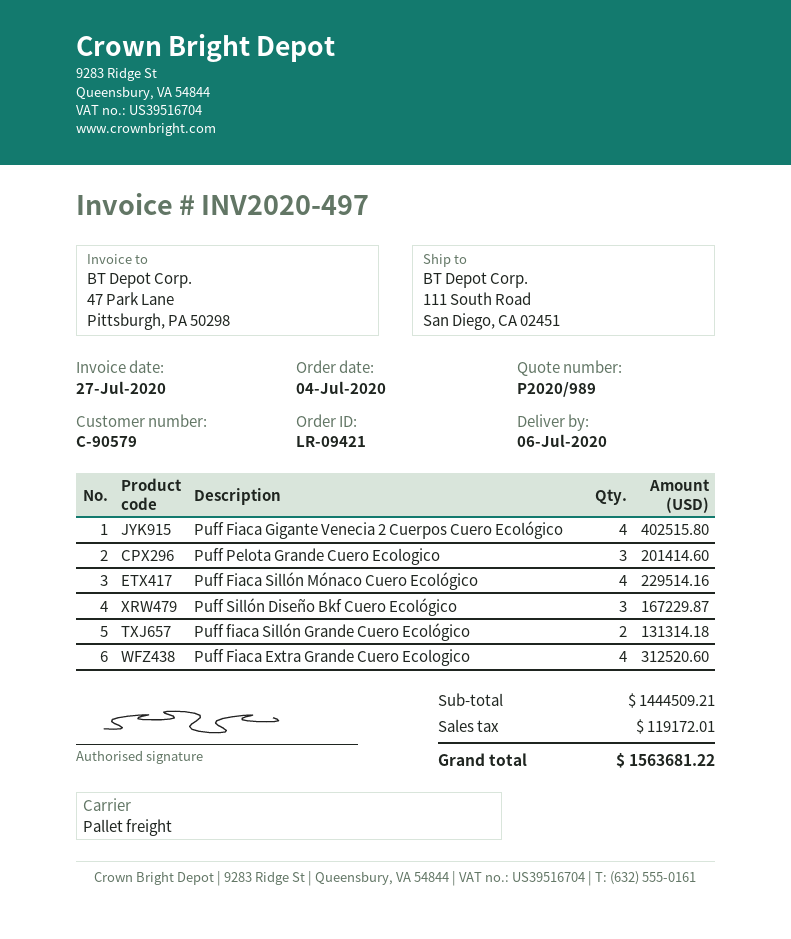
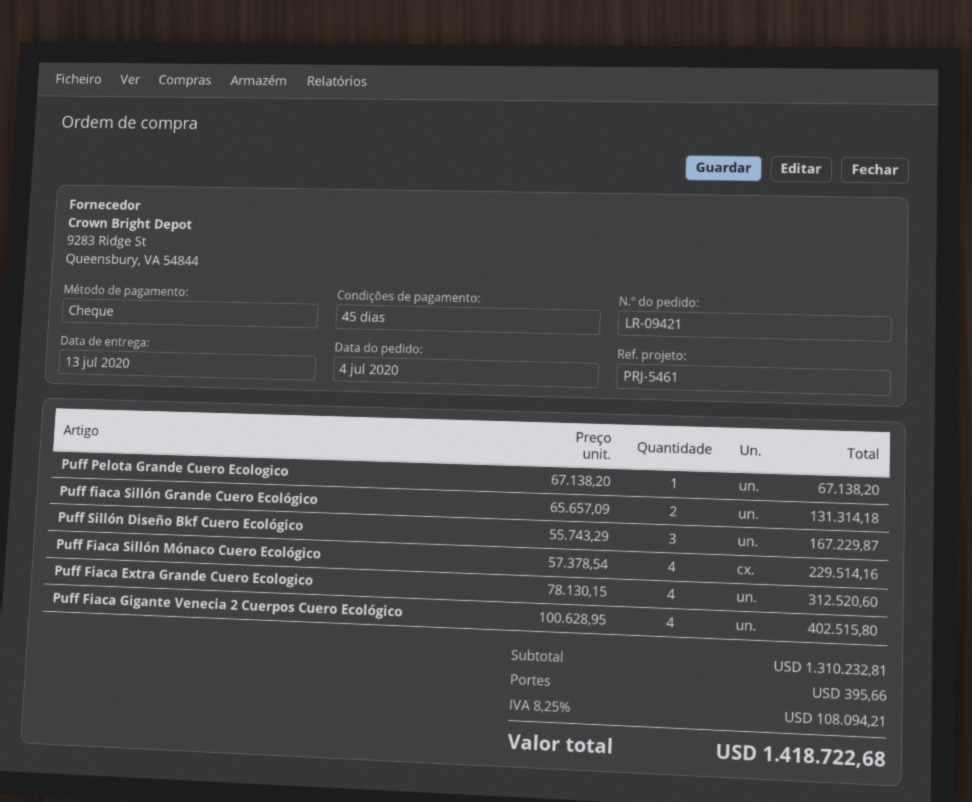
delivery date: 2020-07-06 -> 2020-07-13
Puff Pelota Grande Cuero Ecologico: 3 for 201414.60 -> 1 for 67138.20
subtotal: 1444509.21 -> 1310232.81
shipping: none -> 395.66
tax: 119172.01 -> 108094.21
total: 1563681.22 -> 1418722.68

